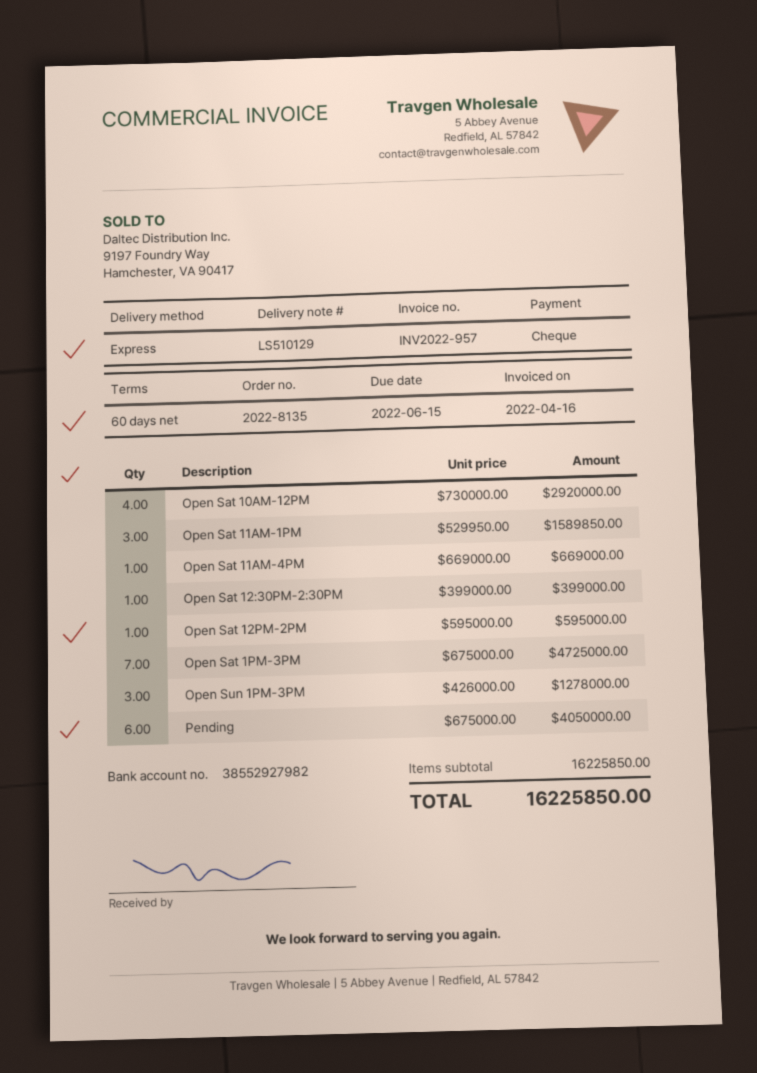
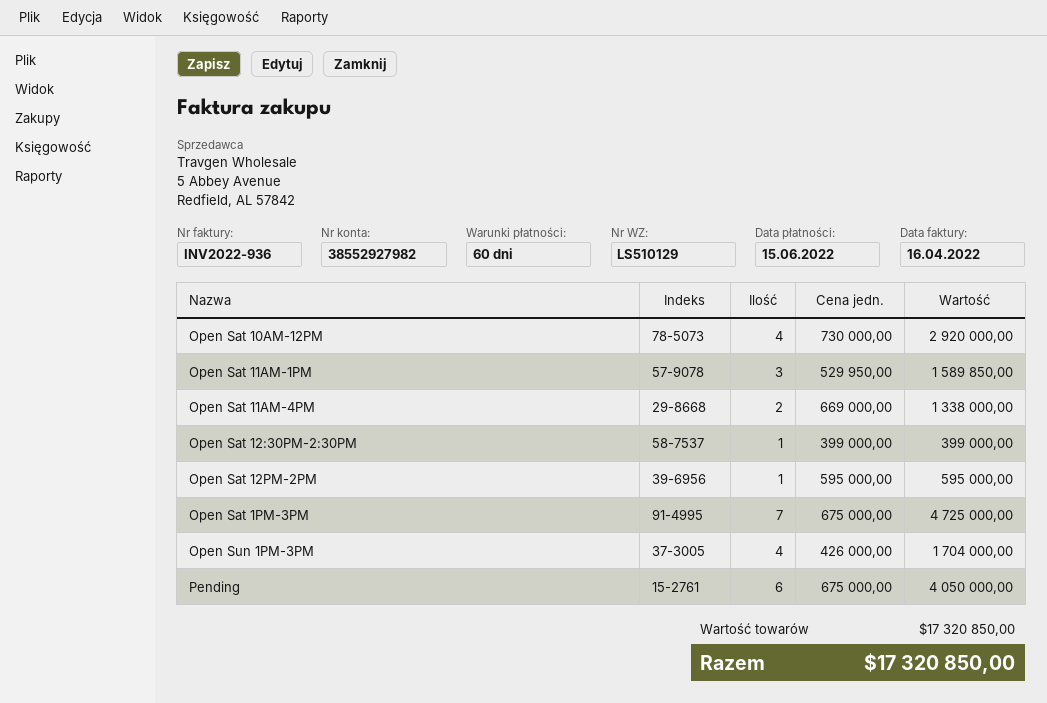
invoice number: INV2022-957 -> INV2022-936
Open Sat 11AM-4PM: 1 x 669000.00 = 669000.00 -> 2 x 669000.00 = 1338000.00
Open Sun 1PM-3PM: 3 x 426000.00 = 1278000.00 -> 4 x 426000.00 = 1704000.00
subtotal: 16225850.00 -> 17320850.00
total: 16225850.00 -> 17320850.00

